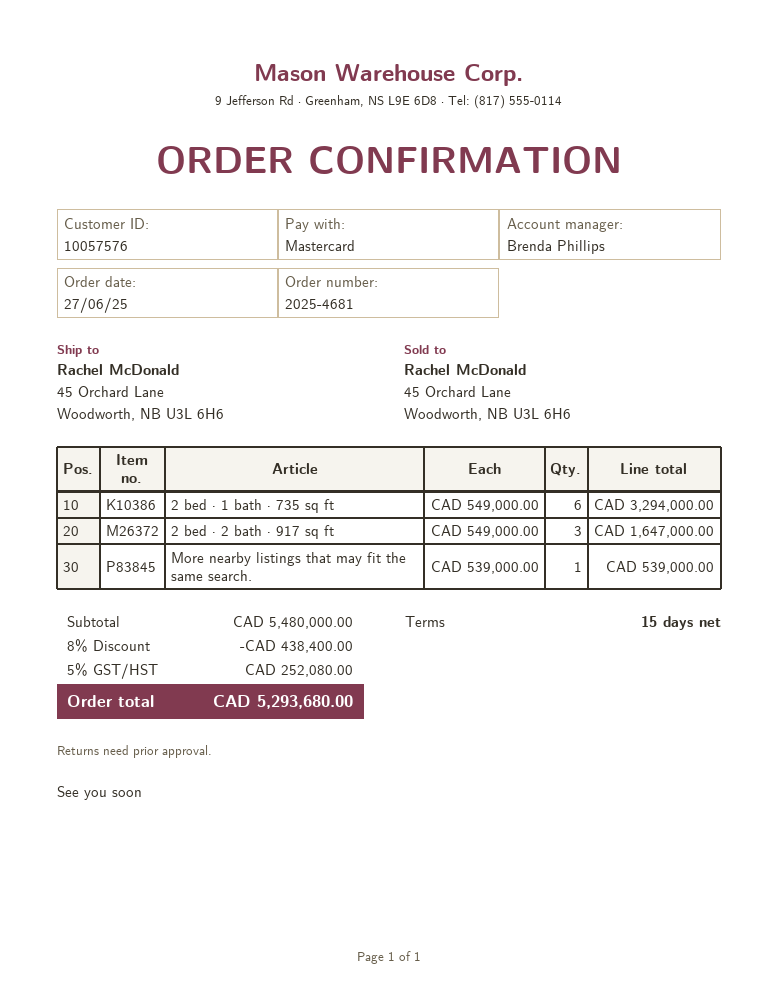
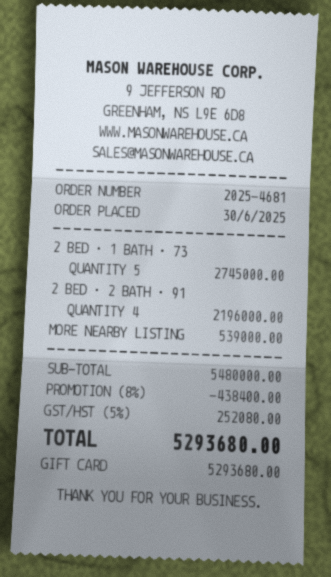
order date: 2025-06-27 -> 2025-06-30
payment method: Mastercard -> gift card
2 bed · 1 bath · 735 sq ft: 6 for 3294000.00 -> 5 for 2745000.00
2 bed · 2 bath · 917 sq ft: 3 for 1647000.00 -> 4 for 2196000.00

